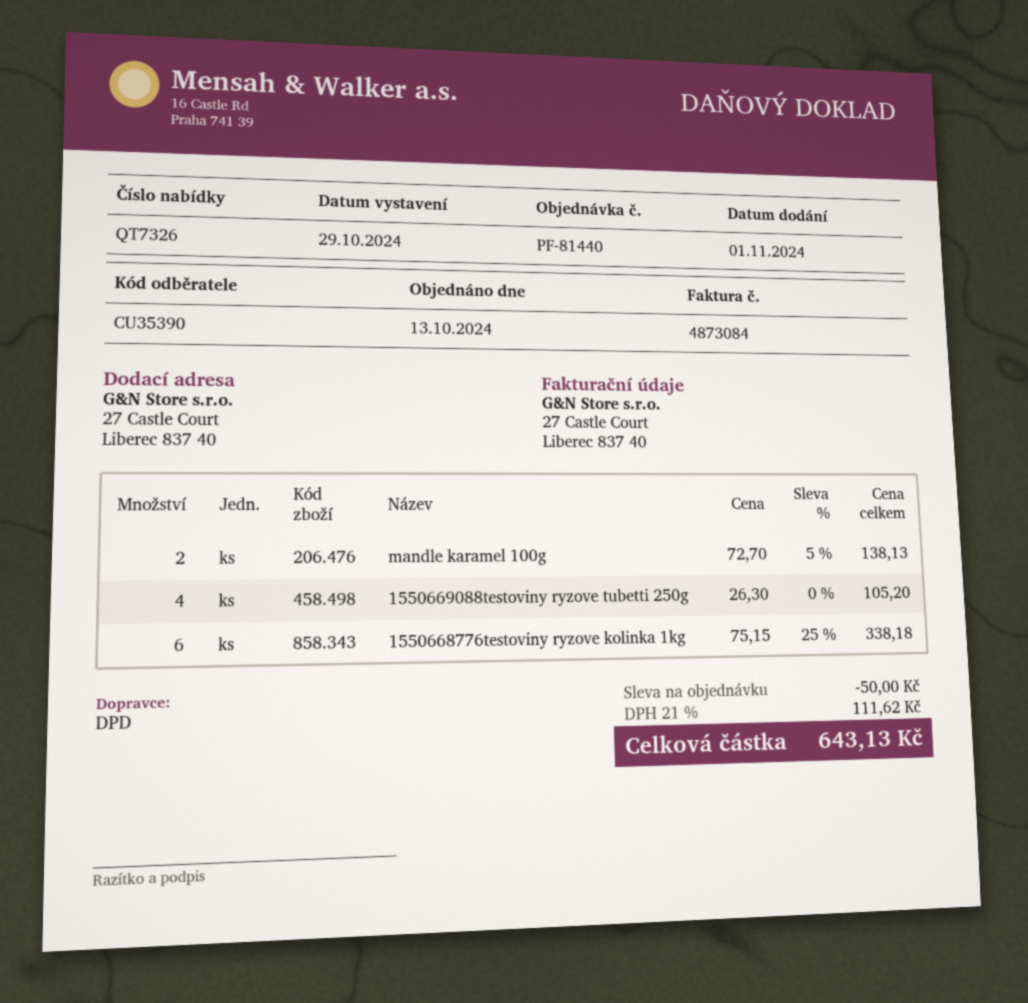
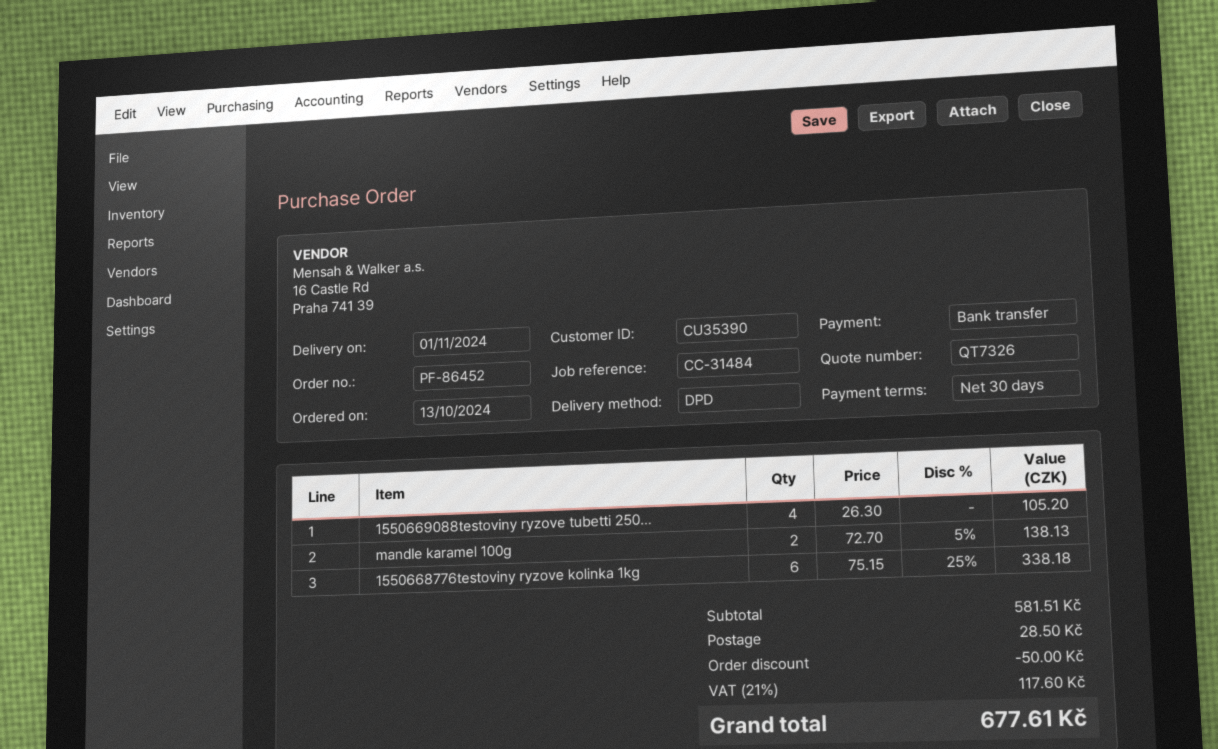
order number: PF-81440 -> PF-86452
shipping: none -> 28.50
tax: 21% = 111.62 -> 21% = 117.60
total: 643.13 -> 677.61

